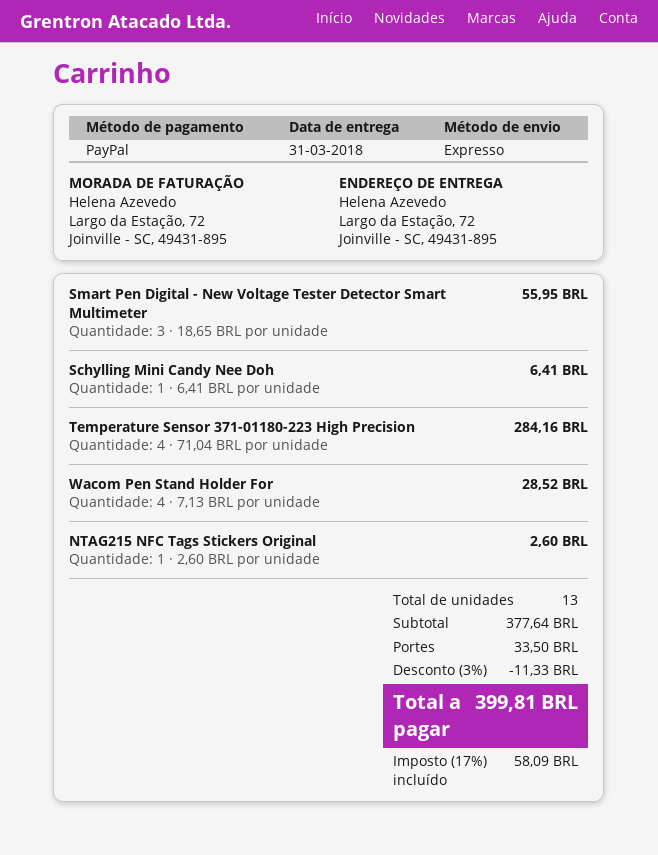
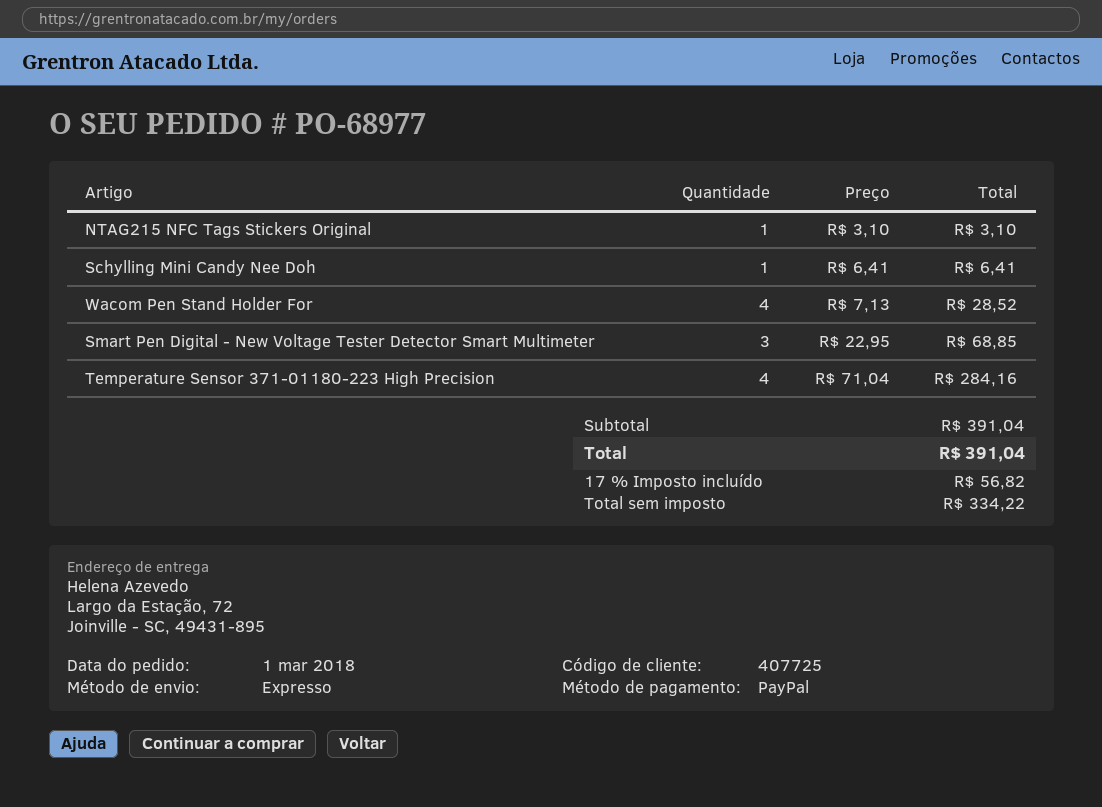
Smart Pen Digital - New Voltage Tester Detector Smart Multimeter: 3 x 18.65 = 55.95 -> 3 x 22.95 = 68.85
NTAG215 NFC Tags Stickers Original: 1 x 2.60 = 2.60 -> 1 x 3.10 = 3.10
subtotal: 377.64 -> 391.04
discount: 3% = 11.33 -> none
shipping: 33.50 -> none
tax: 17% = 58.09 -> 17% = 56.82
total: 399.81 -> 391.04

